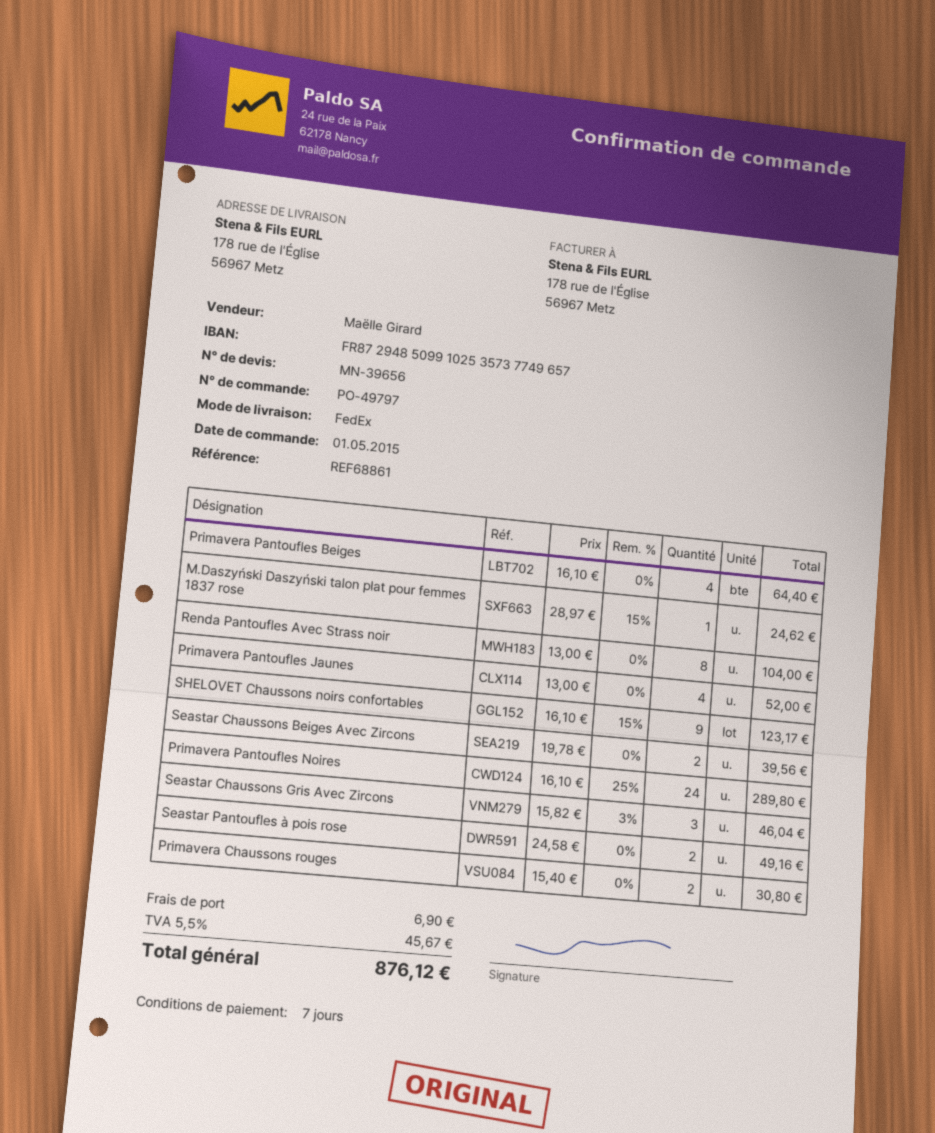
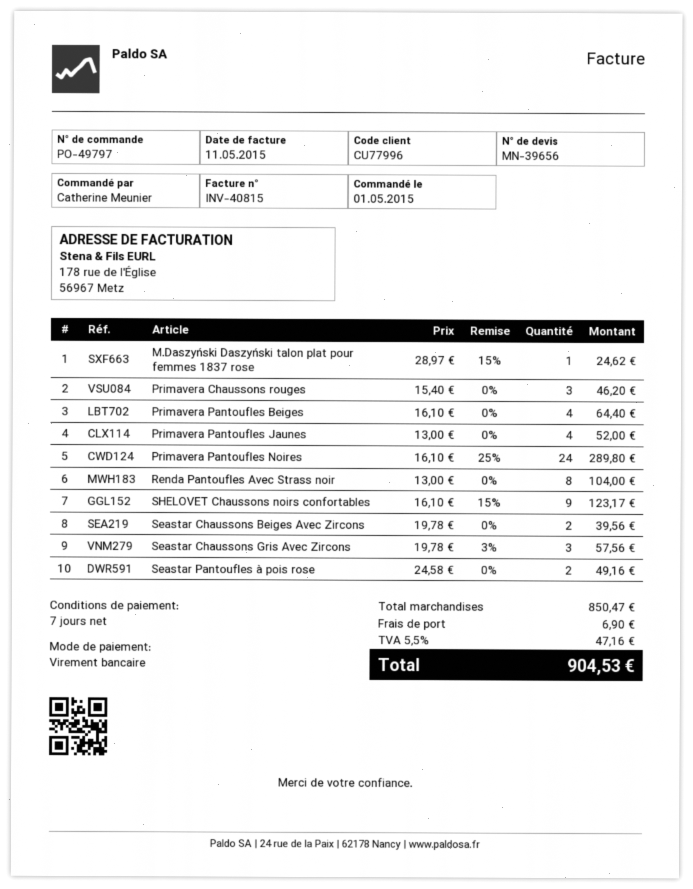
Seastar Chaussons Gris Avec Zircons: 3 x 15.82 - 3% = 46.04 -> 3 x 19.78 - 3% = 57.56
Primavera Chaussons rouges: 2 x 15.40 = 30.80 -> 3 x 15.40 = 46.20
tax: 5.5% = 45.67 -> 5.5% = 47.16
total: 876.12 -> 904.53

